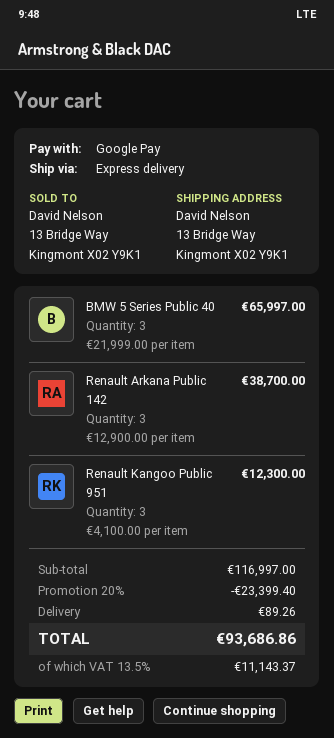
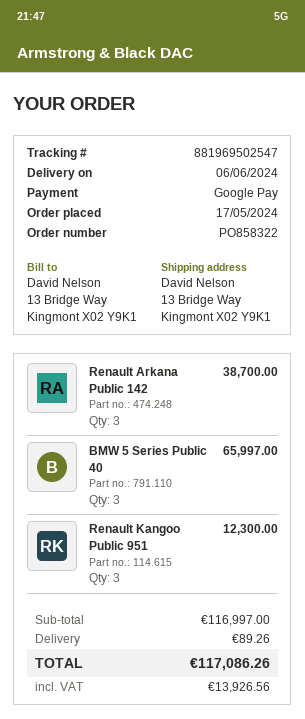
discount: 20% = 23399.40 -> none
tax: 11143.37 -> 13926.56
total: 93686.86 -> 117086.26

